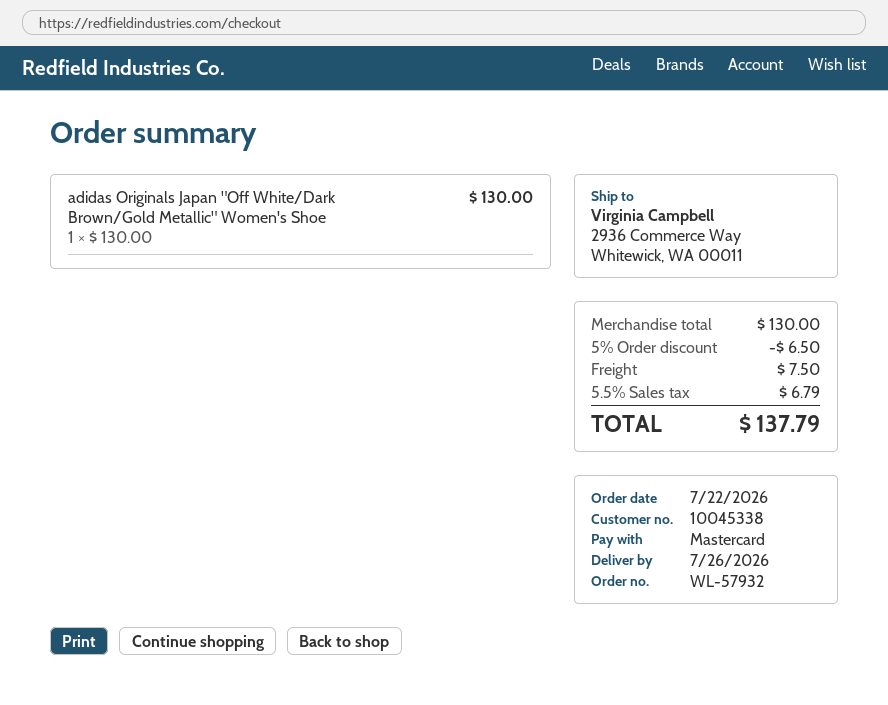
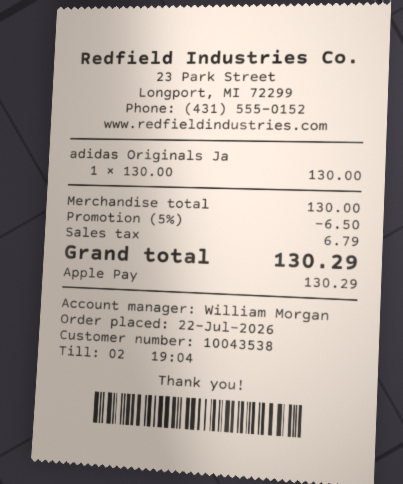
customer number: 10045338 -> 10043538
payment method: Mastercard -> Apple Pay
shipping: 7.50 -> none
total: 137.79 -> 130.29

